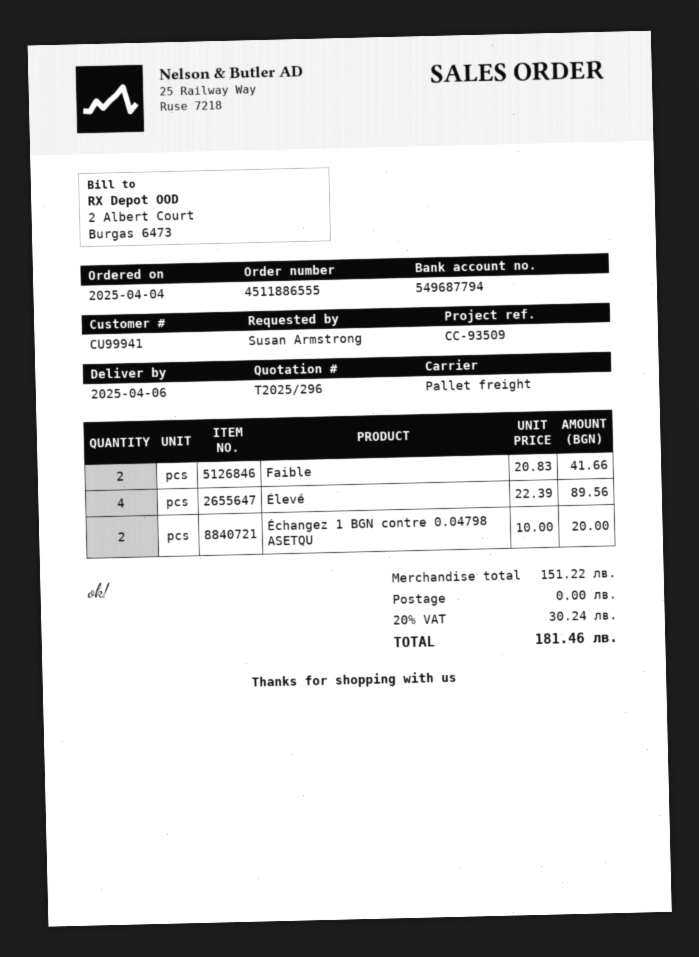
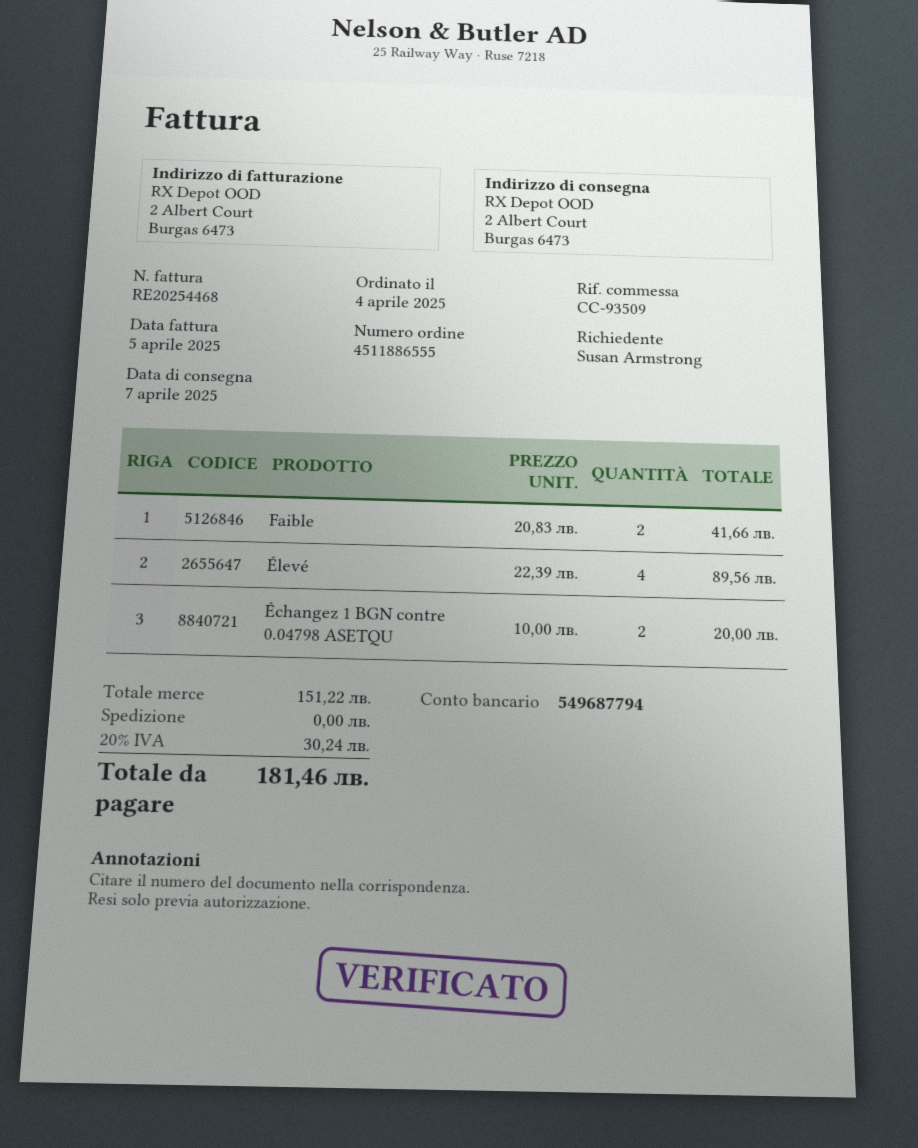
delivery date: 2025-04-06 -> 2025-04-07

